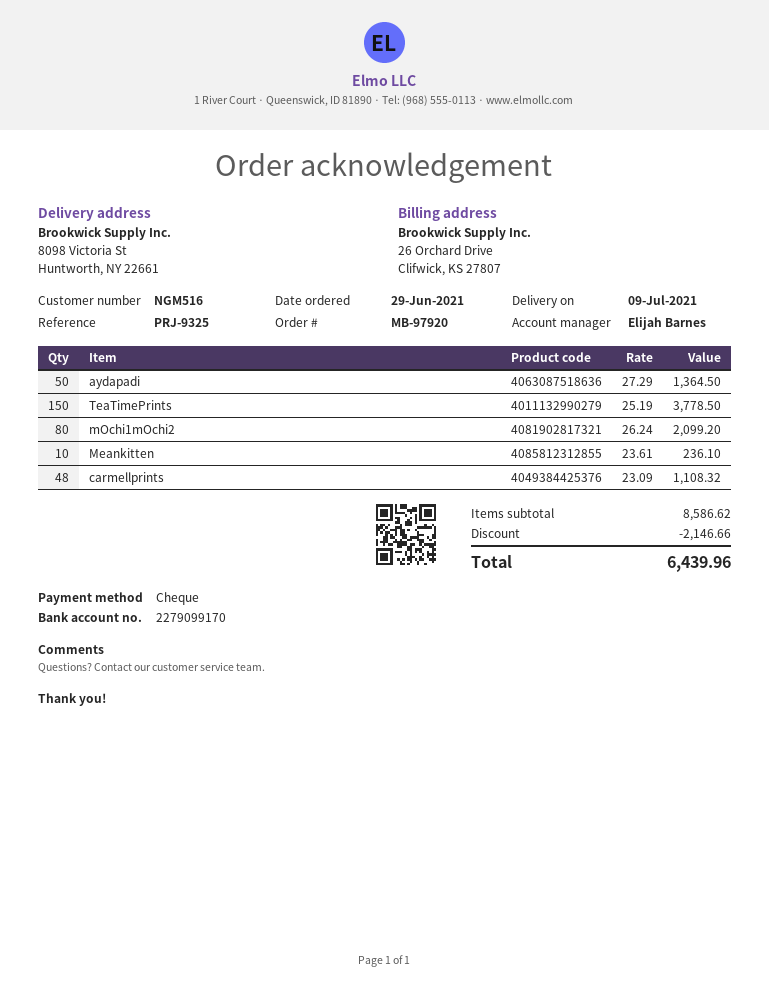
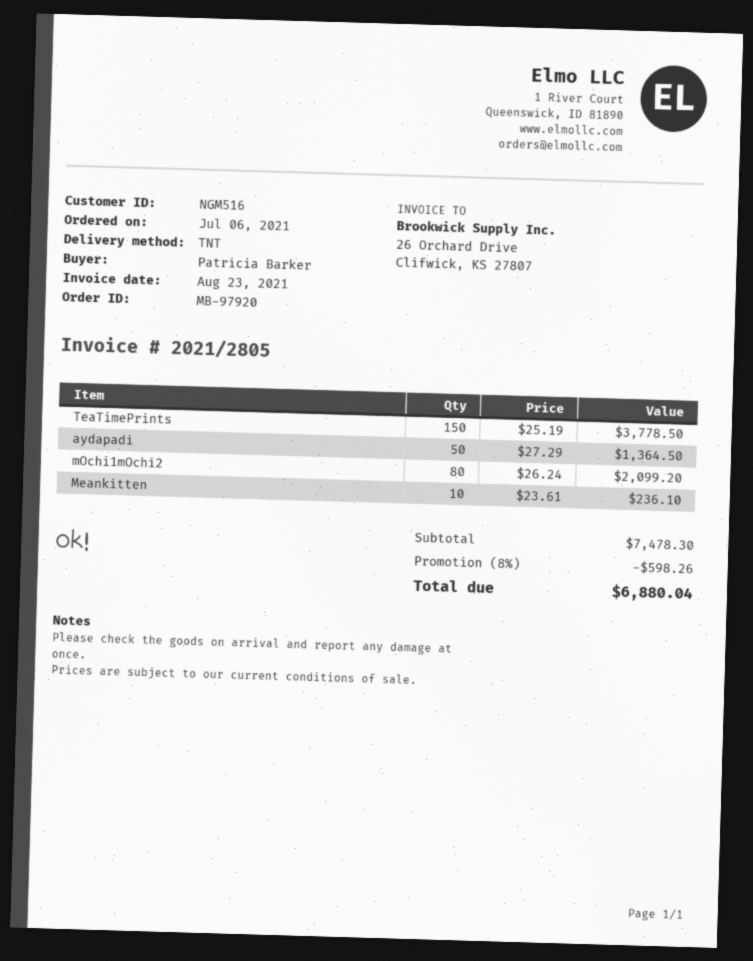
order date: 2021-06-29 -> 2021-07-06
carmellprints: 48 x 23.09 = 1108.32 -> none
subtotal: 8586.62 -> 7478.30
discount: 2146.66 -> 598.26
total: 6439.96 -> 6880.04

